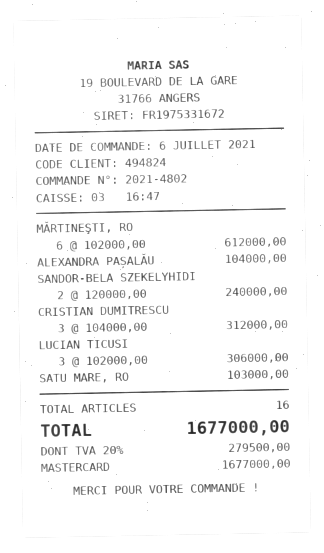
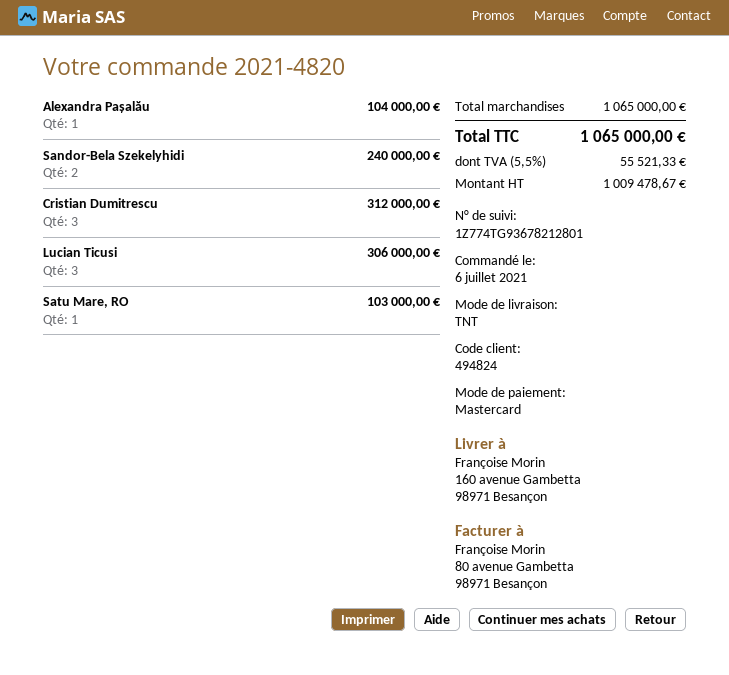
order number: 2021-4802 -> 2021-4820
MĂRTINEŞTI, RO: 6 for 612000.00 -> none
tax: 20% = 279500.00 -> 5.5% = 55521.33
total: 1677000.00 -> 1065000.00

